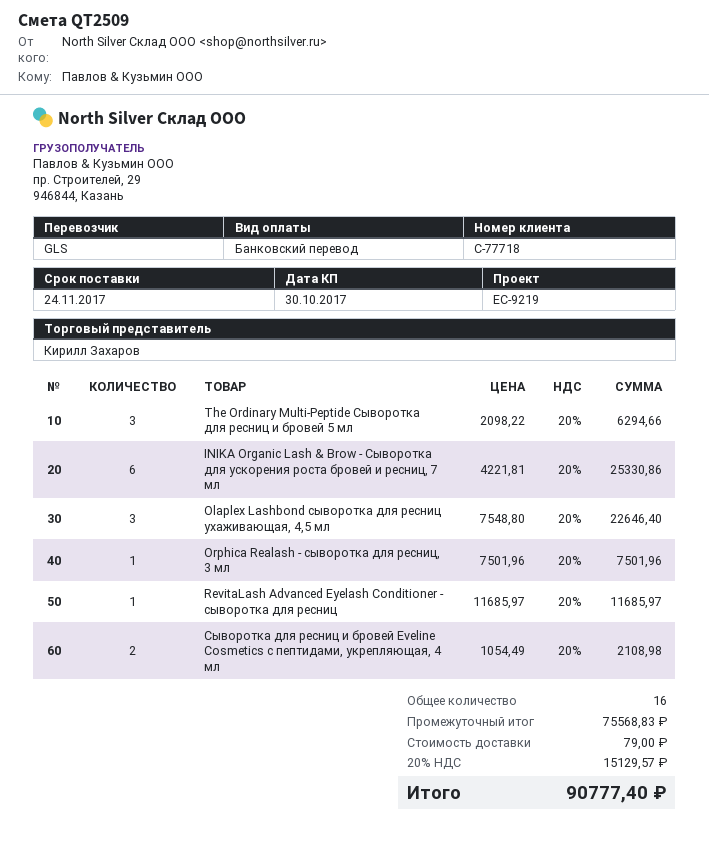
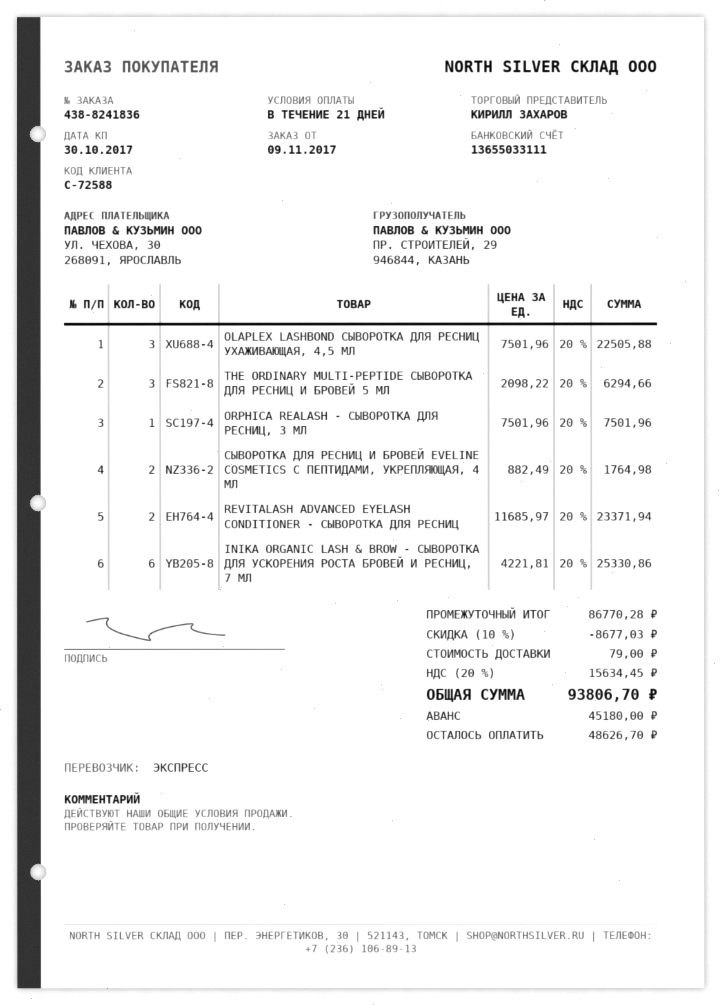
customer number: C-77718 -> C-72588
shipping method: GLS -> express
Olaplex Lashbond сыворотка для ресниц ухаживающая, 4,5 мл: 3 x 7548.80 = 22646.40 -> 3 x 7501.96 = 22505.88
RevitaLash Advanced Eyelash Conditioner - сыворотка для ресниц: 1 x 11685.97 = 11685.97 -> 2 x 11685.97 = 23371.94
Сыворотка для ресниц и бровей Eveline Cosmetics с пептидами, укрепляющая, 4 мл: 2 x 1054.49 = 2108.98 -> 2 x 882.49 = 1764.98
subtotal: 75568.83 -> 86770.28
discount: none -> 10% = 8677.03
tax: 20% = 15129.57 -> 20% = 15634.45
total: 90777.40 -> 93806.70

